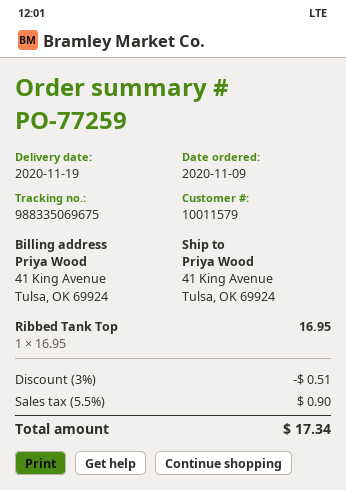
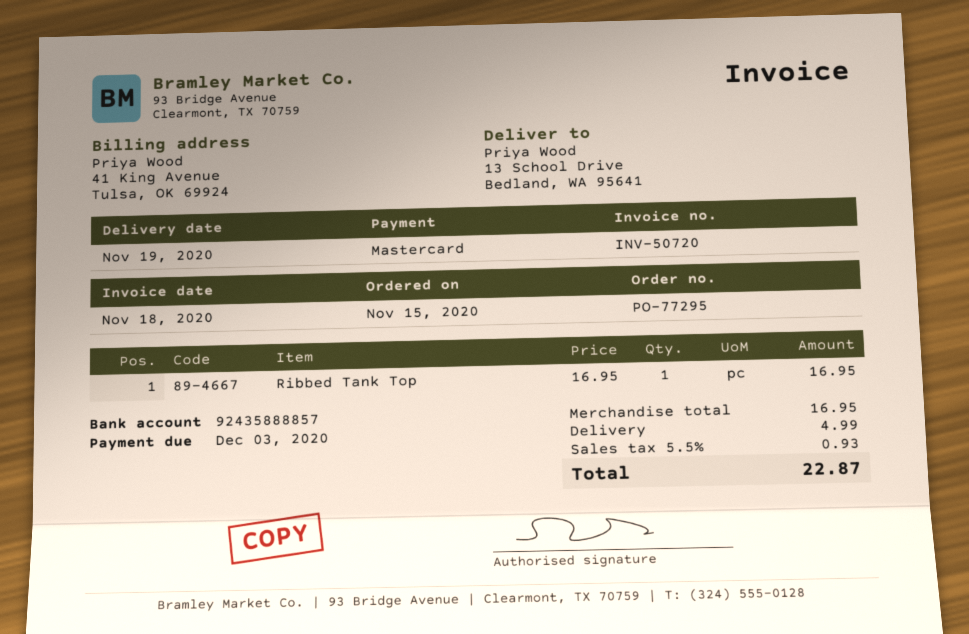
order number: PO-77259 -> PO-77295
order date: 2020-11-09 -> 2020-11-15
ship to: 41 King Avenue, Tulsa, OK 69924 -> 13 School Drive, Bedland, WA 95641
discount: 3% = 0.51 -> none
shipping: none -> 4.99
tax: 5.5% = 0.90 -> 5.5% = 0.93
total: 17.34 -> 22.87

